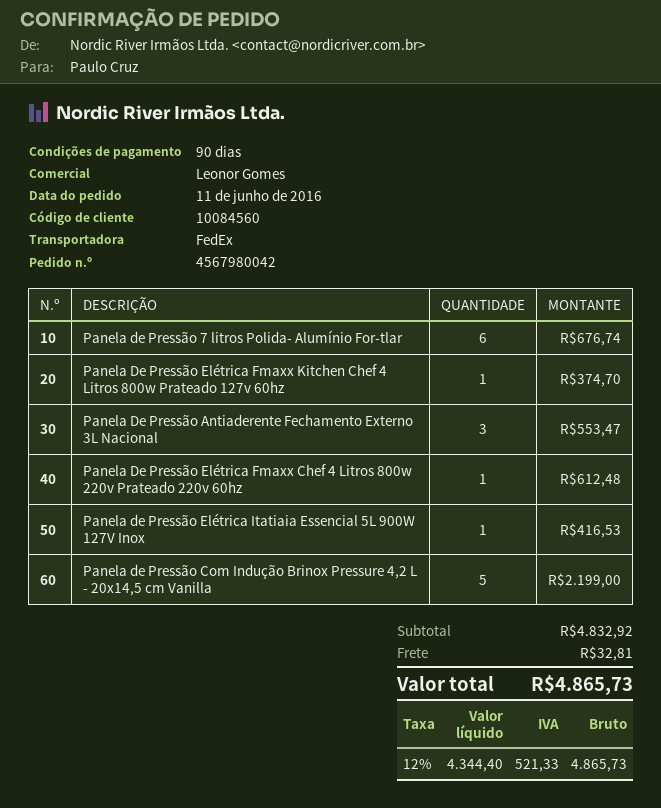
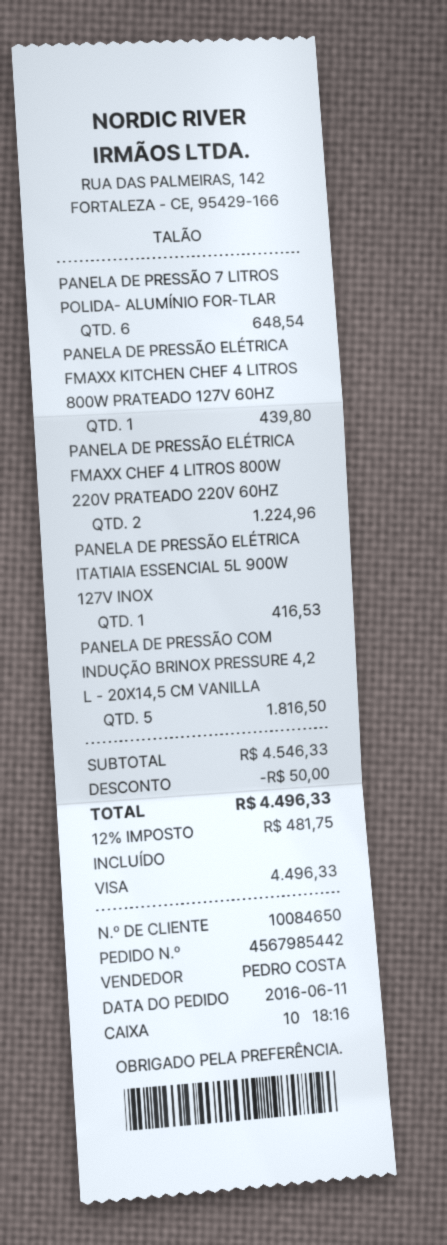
order number: 4567980042 -> 4567985442
customer number: 10084560 -> 10084650
sales rep: Leonor Gomes -> PEDRO COSTA
Panela de Pressão 7 litros Polida- Alumínio For-tlar: 6 for 676.74 -> 6 for 648.54
Panela De Pressão Elétrica Fmaxx Kitchen Chef 4 Litros 800w Prateado 127v 60hz: 1 for 374.70 -> 1 for 439.80
Panela De Pressão Antiaderente Fechamento Externo 3L Nacional: 3 for 553.47 -> none
Panela De Pressão Elétrica Fmaxx Chef 4 Litros 800w 220v Prateado 220v 60hz: 1 for 612.48 -> 2 for 1224.96
Panela de Pressão Com Indução Brinox Pressure 4,2 L - 20x14,5 cm Vanilla: 5 for 2199.00 -> 5 for 1816.50
subtotal: 4832.92 -> 4546.33
discount: none -> 50.00
shipping: 32.81 -> none
tax: 12% = 521.33 -> 12% = 481.75
total: 4865.73 -> 4496.33

